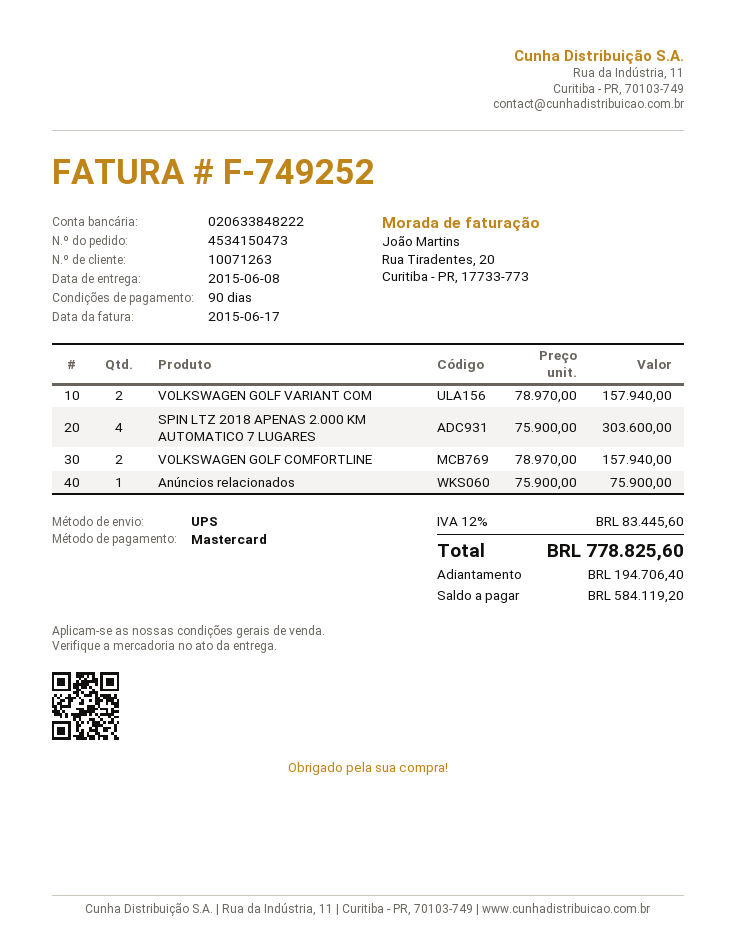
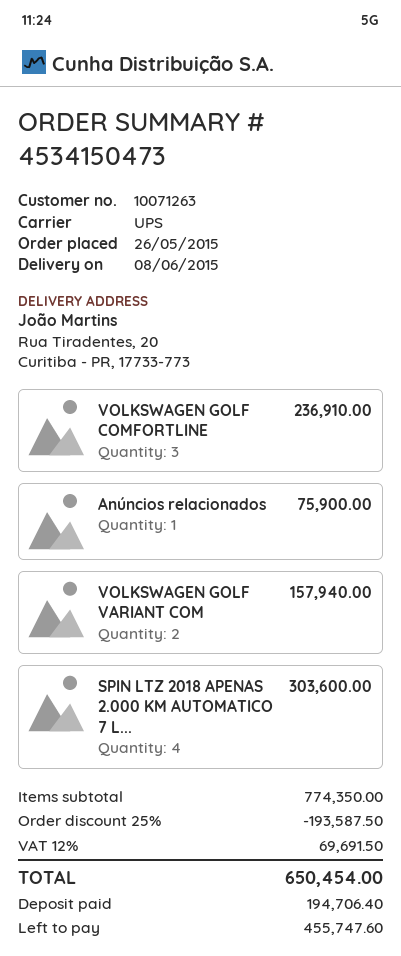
VOLKSWAGEN GOLF COMFORTLINE: 2 for 157940.00 -> 3 for 236910.00
discount: none -> 25% = 193587.50
tax: 12% = 83445.60 -> 12% = 69691.50
total: 778825.60 -> 650454.00
balance: 584119.20 -> 455747.60

